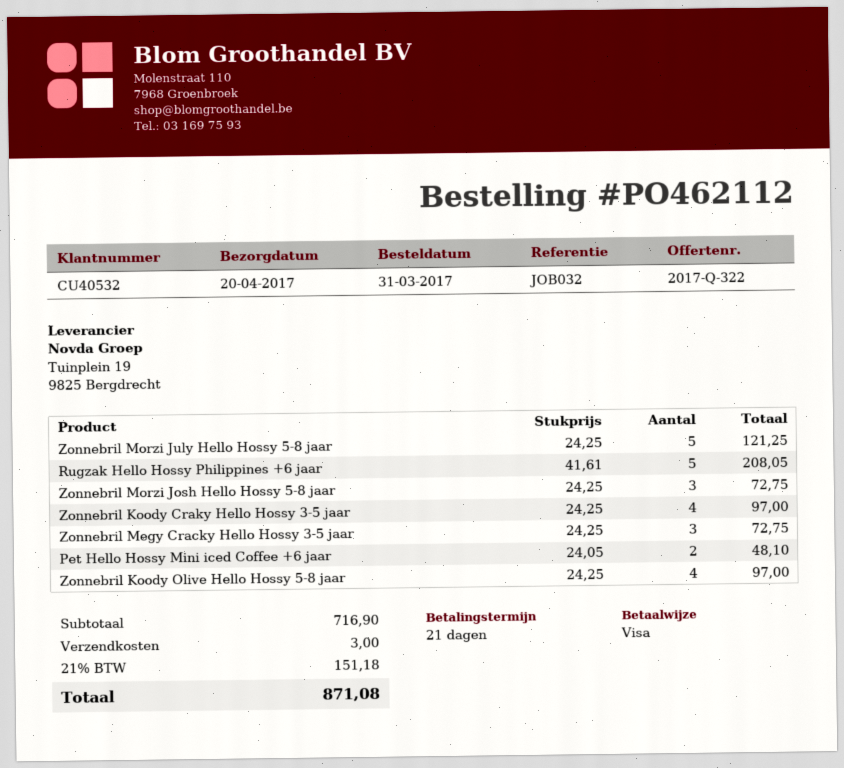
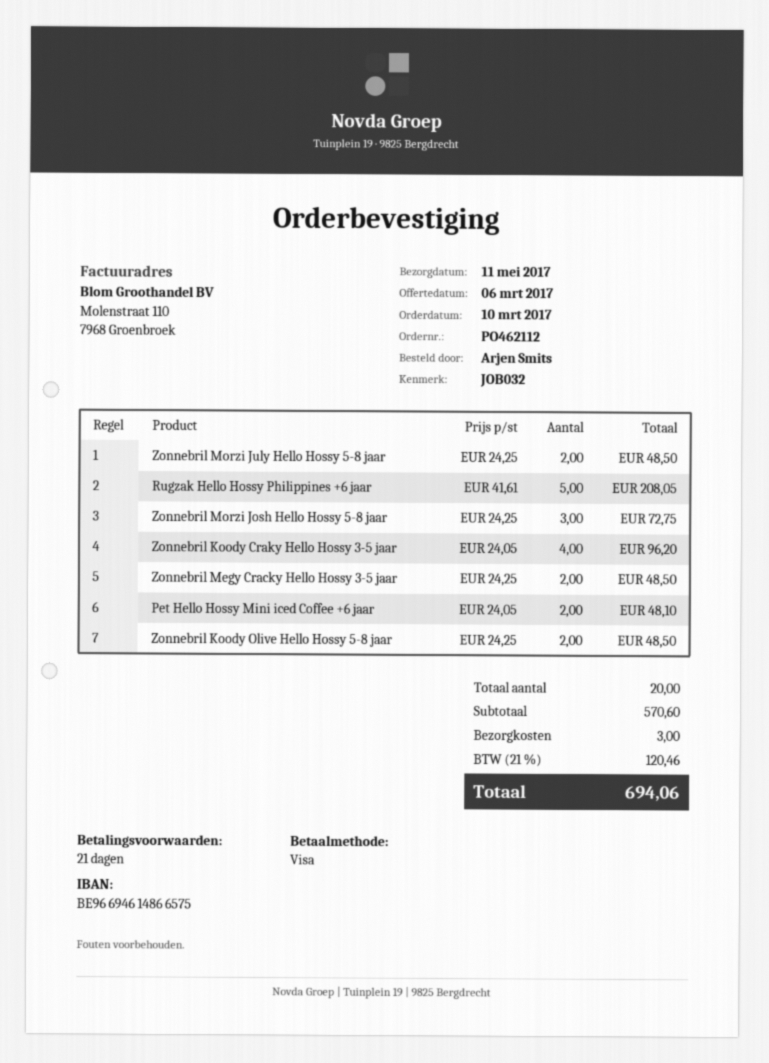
order date: 2017-03-31 -> 2017-03-10
delivery date: 2017-04-20 -> 2017-05-11
Zonnebril Morzi July Hello Hossy 5-8 jaar: 5 x 24.25 = 121.25 -> 2 x 24.25 = 48.50
Zonnebril Koody Craky Hello Hossy 3-5 jaar: 4 x 24.25 = 97.00 -> 4 x 24.05 = 96.20
Zonnebril Megy Cracky Hello Hossy 3-5 jaar: 3 x 24.25 = 72.75 -> 2 x 24.25 = 48.50
Zonnebril Koody Olive Hello Hossy 5-8 jaar: 4 x 24.25 = 97.00 -> 2 x 24.25 = 48.50
subtotal: 716.90 -> 570.60
tax: 21% = 151.18 -> 21% = 120.46
total: 871.08 -> 694.06

